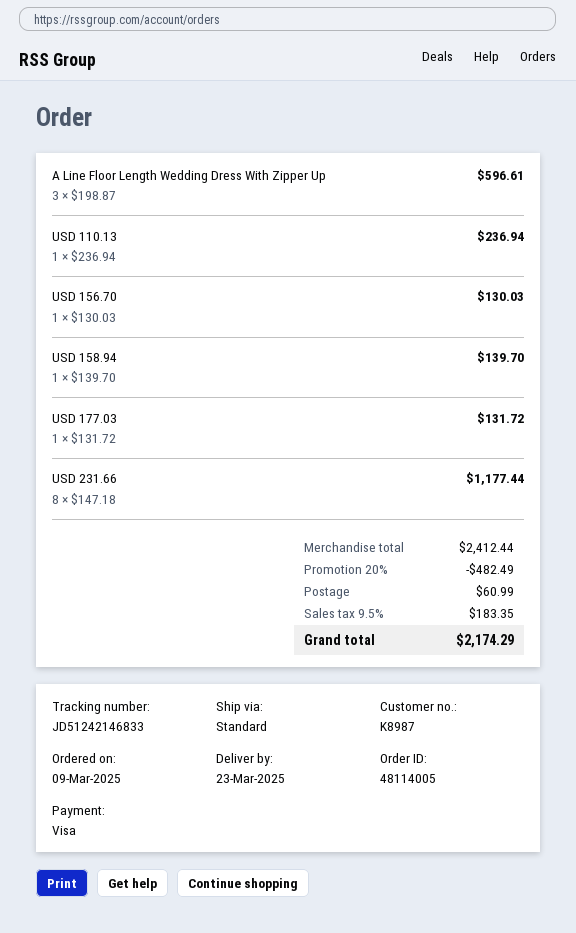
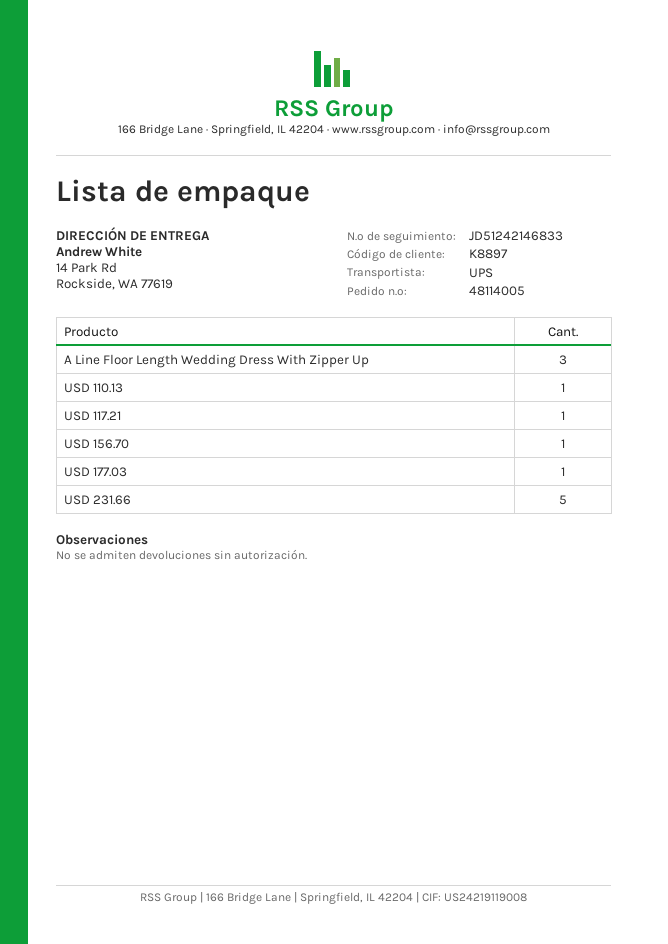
customer number: K8987 -> K8897
shipping method: standard -> UPS
USD 158.94: 1 -> none
USD 231.66: 8 -> 5
USD 117.21: none -> 1

